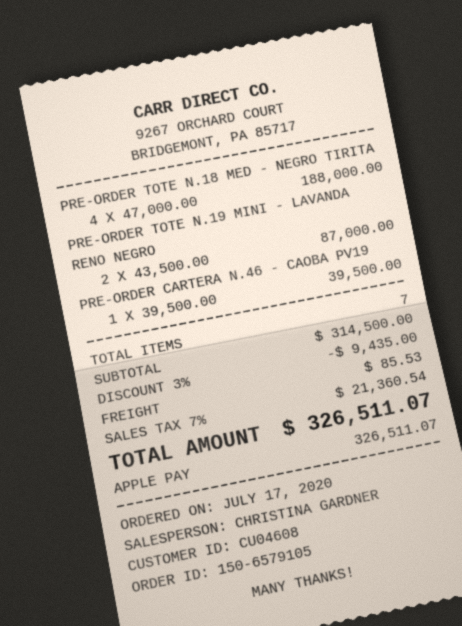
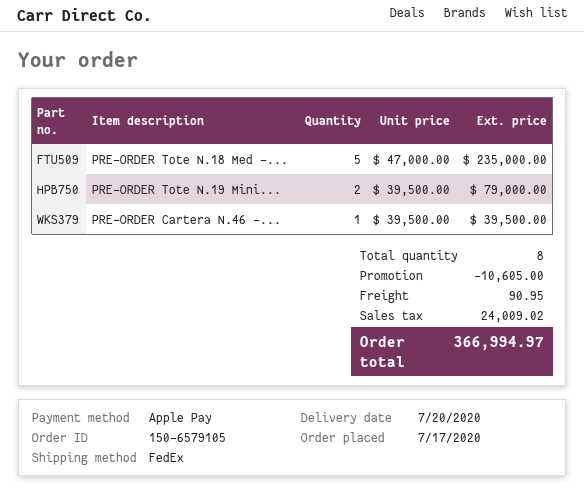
PRE-ORDER TOTE N.18 MED - NEGRO TIRITA: 4 x 47000.00 = 188000.00 -> 5 x 47000.00 = 235000.00
PRE-ORDER TOTE N.19 MINI - LAVANDA RENO NEGRO: 2 x 43500.00 = 87000.00 -> 2 x 39500.00 = 79000.00
total quantity: 7 -> 8
discount: 9435.00 -> 10605.00
shipping: 85.53 -> 90.95
tax: 21360.54 -> 24009.02
total: 326511.07 -> 366994.97

